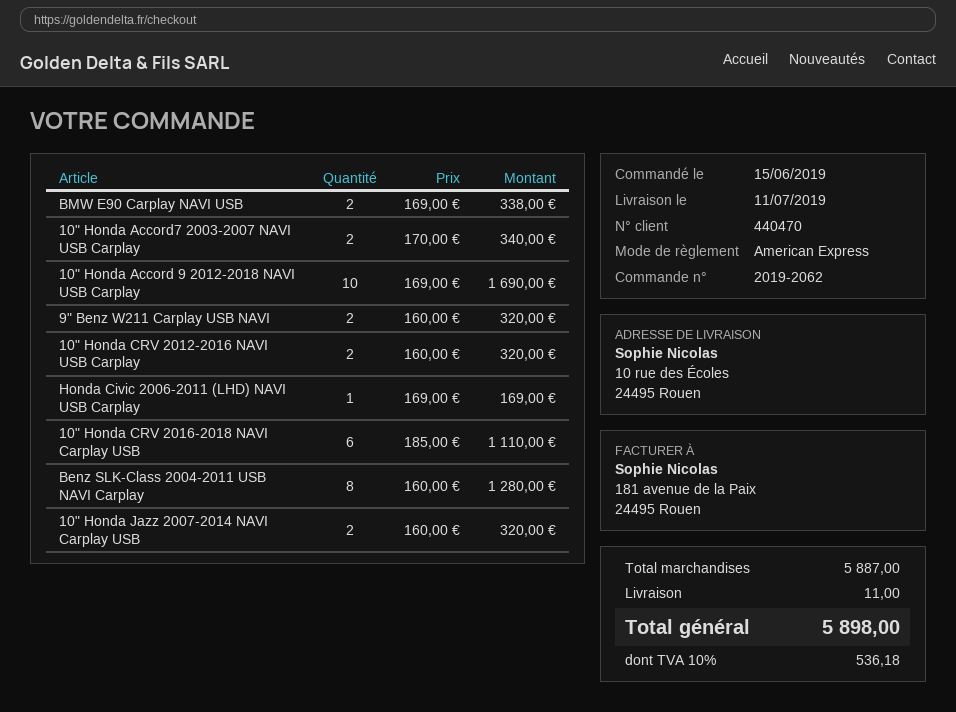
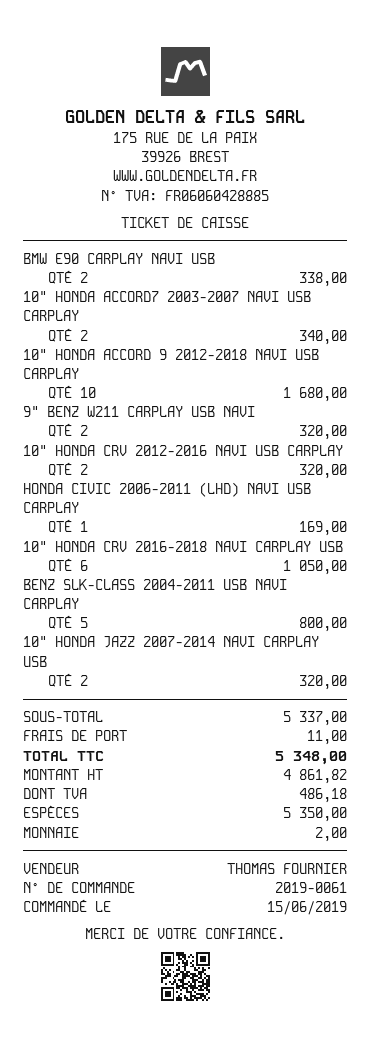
order number: 2019-2062 -> 2019-0061
payment method: American Express -> cash
10" Honda Accord 9 2012-2018 NAVI USB Carplay: 10 for 1690.00 -> 10 for 1680.00
10" Honda CRV 2016-2018 NAVI Carplay USB: 6 for 1110.00 -> 6 for 1050.00
Benz SLK-Class 2004-2011 USB NAVI Carplay: 8 for 1280.00 -> 5 for 800.00
subtotal: 5887.00 -> 5337.00
tax: 536.18 -> 486.18
total: 5898.00 -> 5348.00

